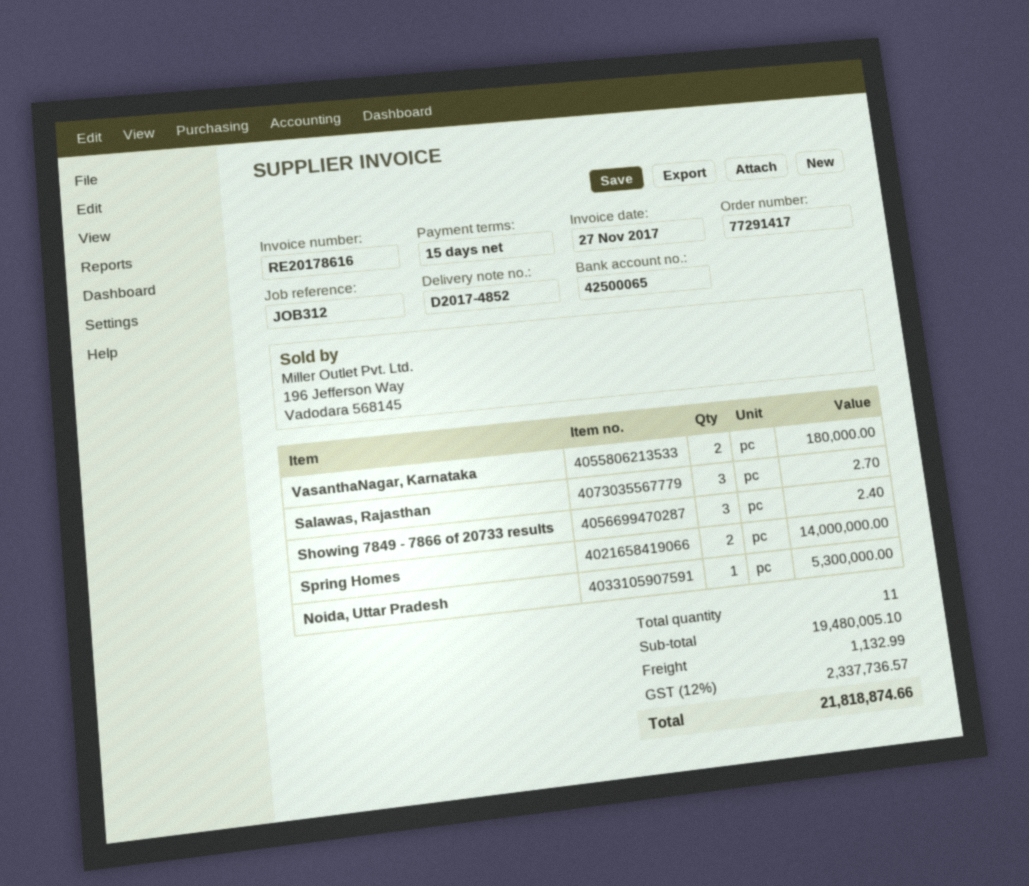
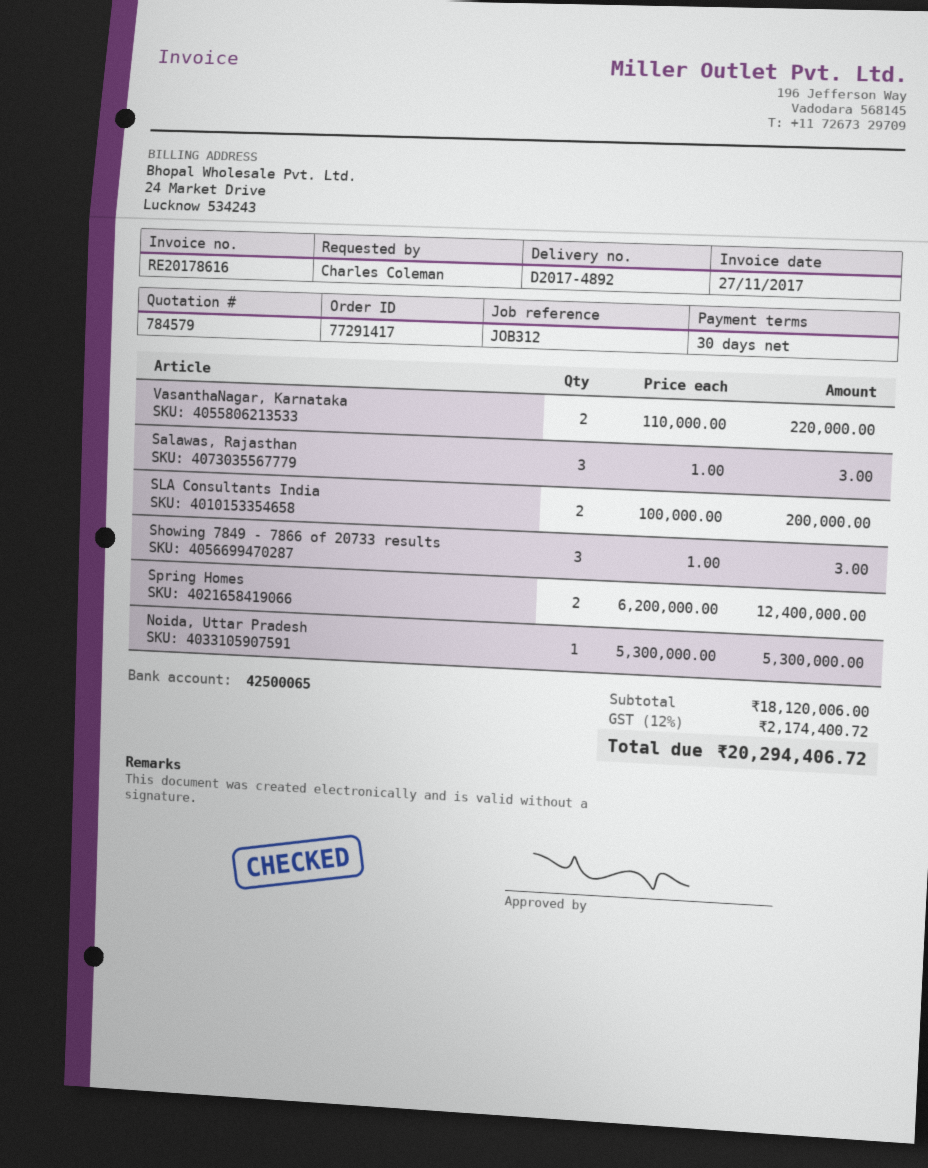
delivery note number: D2017-4852 -> D2017-4892
payment terms: 15 days -> 30 days
VasanthaNagar, Karnataka: 2 for 180000.00 -> 2 for 220000.00
Salawas, Rajasthan: 3 for 2.70 -> 3 for 3.00
Showing 7849 - 7866 of 20733 results: 3 for 2.40 -> 3 for 3.00
Spring Homes: 2 for 14000000.00 -> 2 for 12400000.00
SLA Consultants India: none -> 2 for 200000.00
subtotal: 19480005.10 -> 18120006.00
shipping: 1132.99 -> none
tax: 12% = 2337736.57 -> 12% = 2174400.72
total: 21818874.66 -> 20294406.72

